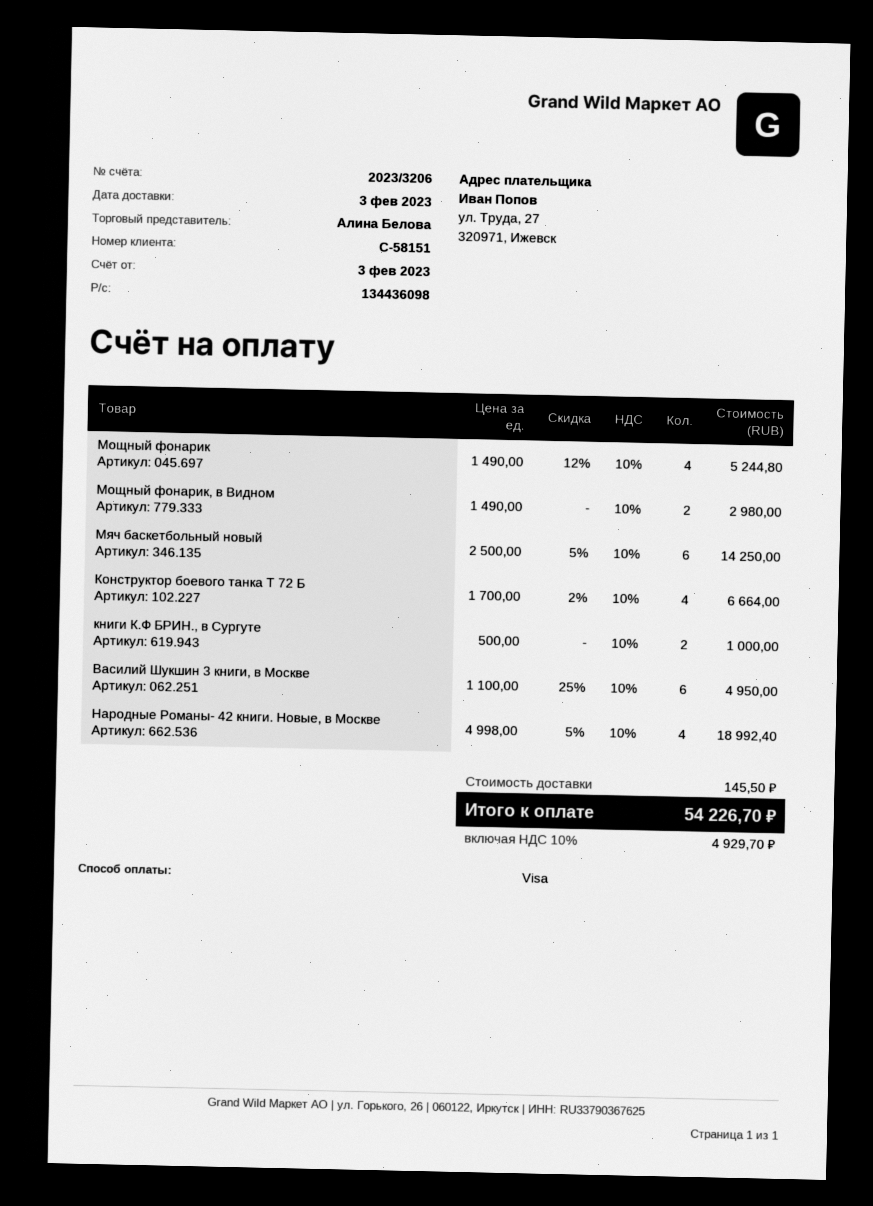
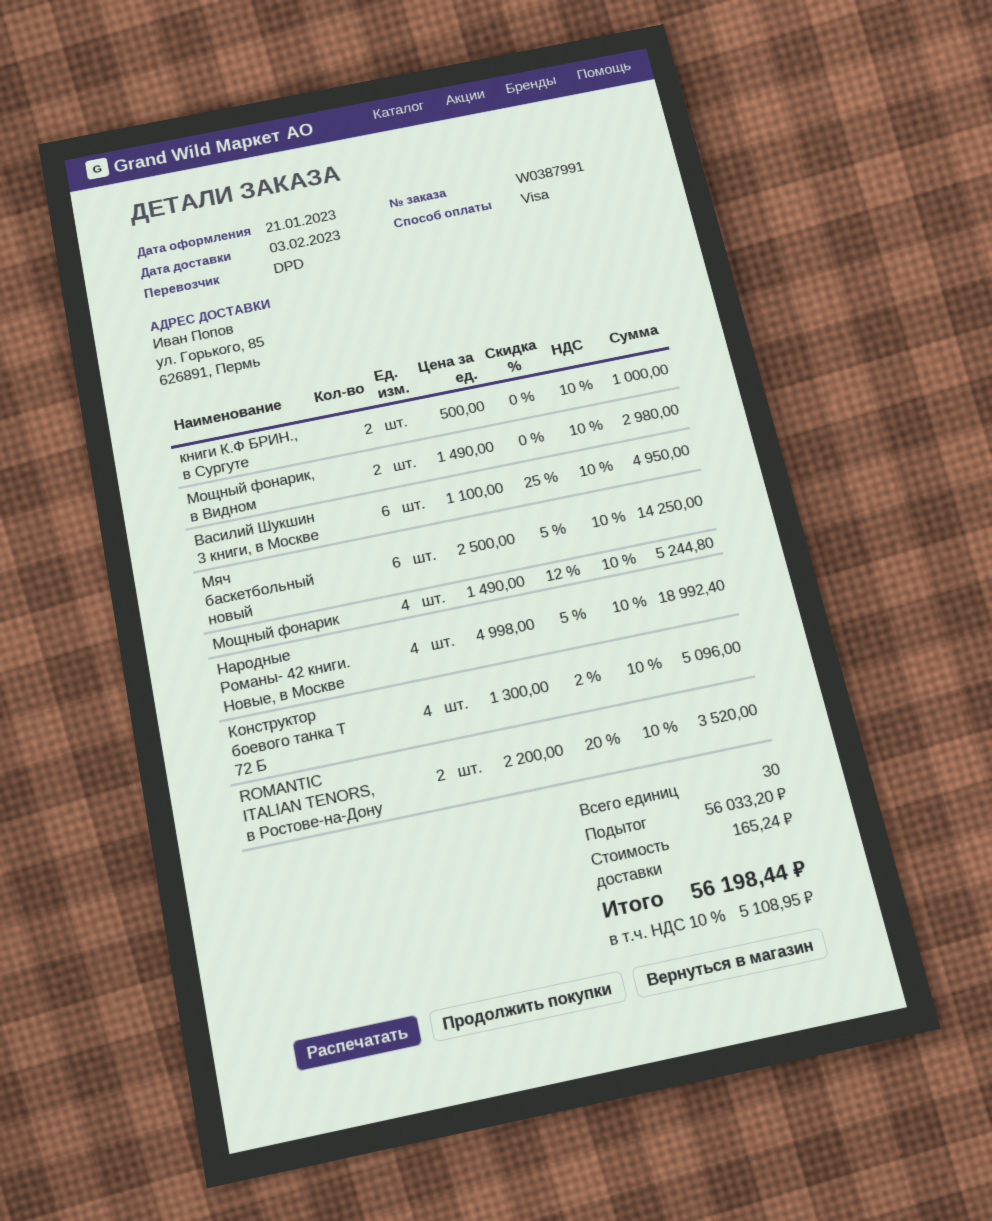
Конструктор боевого танка Т 72 Б: 4 x 1700.00 - 2% = 6664.00 -> 4 x 1300.00 - 2% = 5096.00
ROMANTIC ITALIAN TENORS, в Ростове-на-Дону: none -> 2 x 2200.00 - 20% = 3520.00
shipping: 145.50 -> 165.24
tax: 10% = 4929.70 -> 10% = 5108.95
total: 54226.70 -> 56198.44

